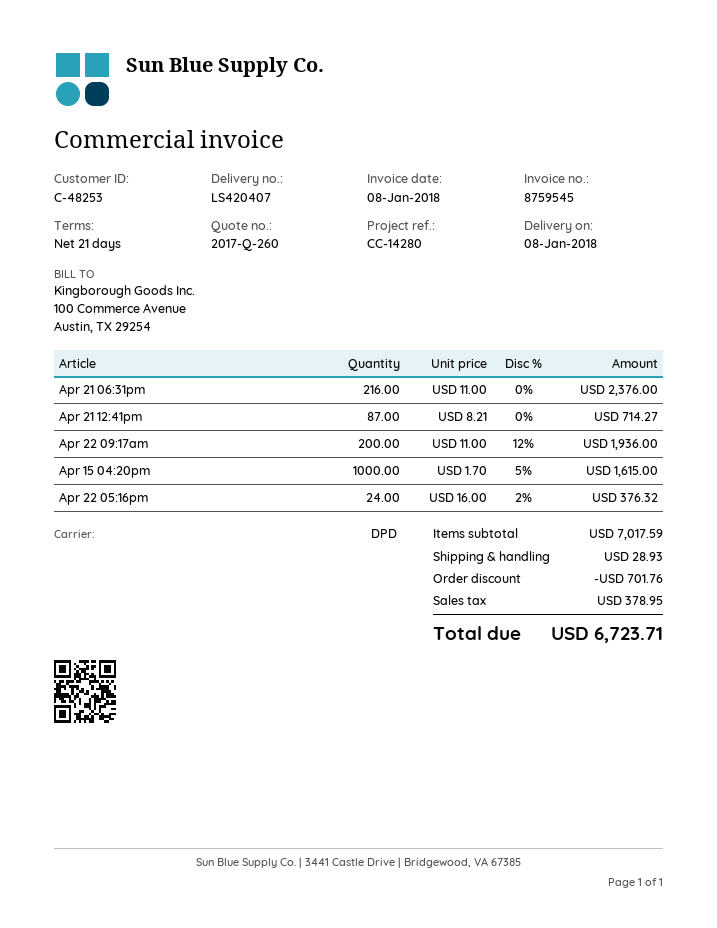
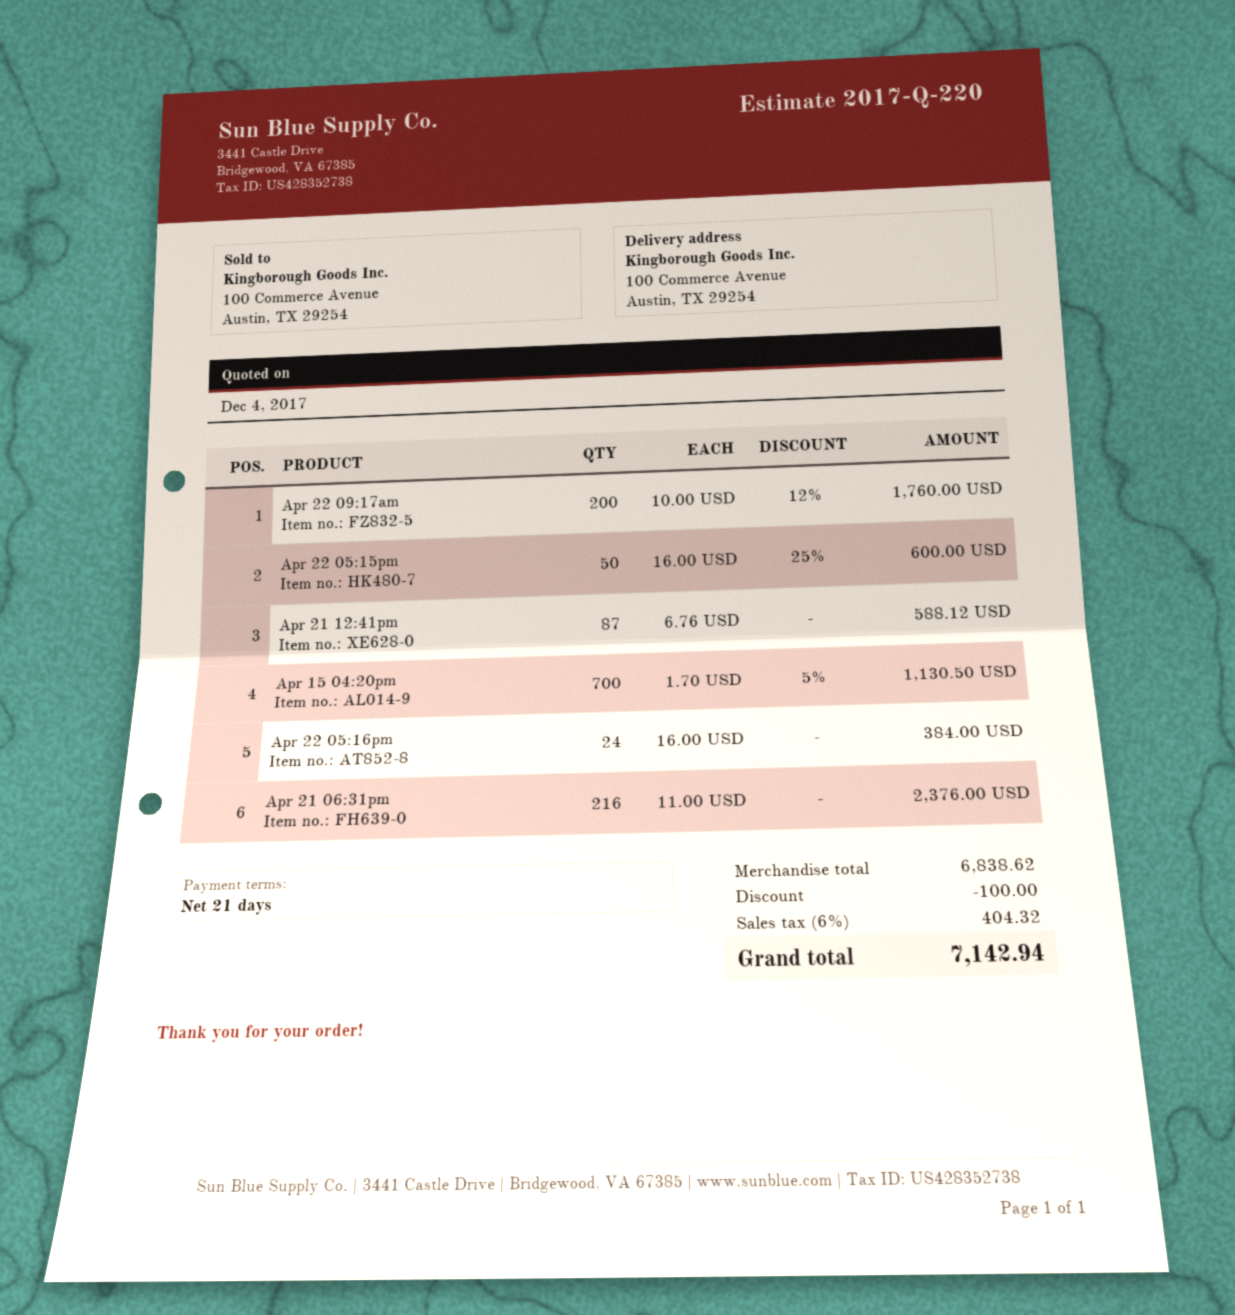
quote number: 2017-Q-260 -> 2017-Q-220
Apr 21 12:41pm: 87 x 8.21 = 714.27 -> 87 x 6.76 = 588.12
Apr 22 09:17am: 200 x 11.00 - 12% = 1936.00 -> 200 x 10.00 - 12% = 1760.00
Apr 15 04:20pm: 1000 x 1.70 - 5% = 1615.00 -> 700 x 1.70 - 5% = 1130.50
Apr 22 05:16pm: 24 x 16.00 - 2% = 376.32 -> 24 x 16.00 = 384.00
Apr 22 05:15pm: none -> 50 x 16.00 - 25% = 600.00
subtotal: 7017.59 -> 6838.62
discount: 701.76 -> 100.00
shipping: 28.93 -> none
tax: 378.95 -> 404.32
total: 6723.71 -> 7142.94

